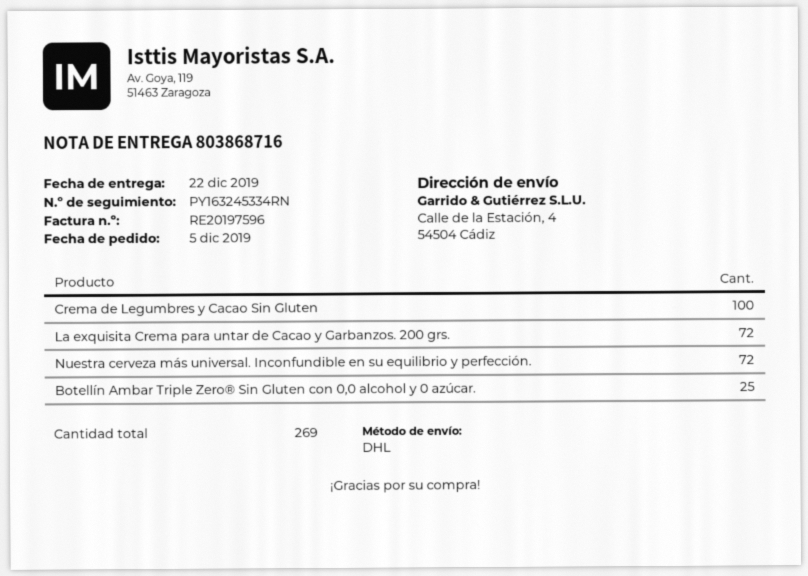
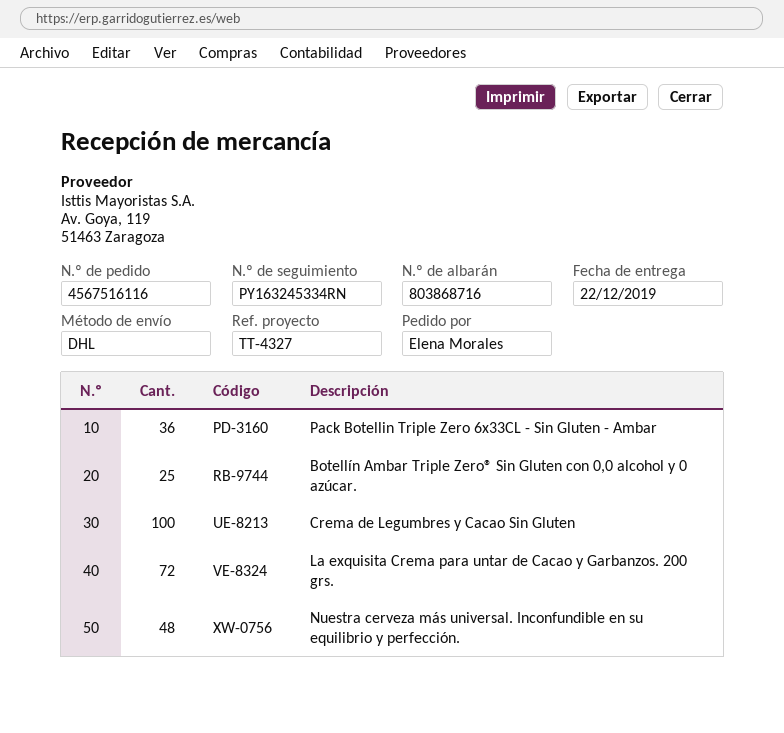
Nuestra cerveza más universal. Inconfundible en su equilibrio y perfección.: 72 -> 48
Pack Botellin Triple Zero 6x33CL - Sin Gluten - Ambar: none -> 36

